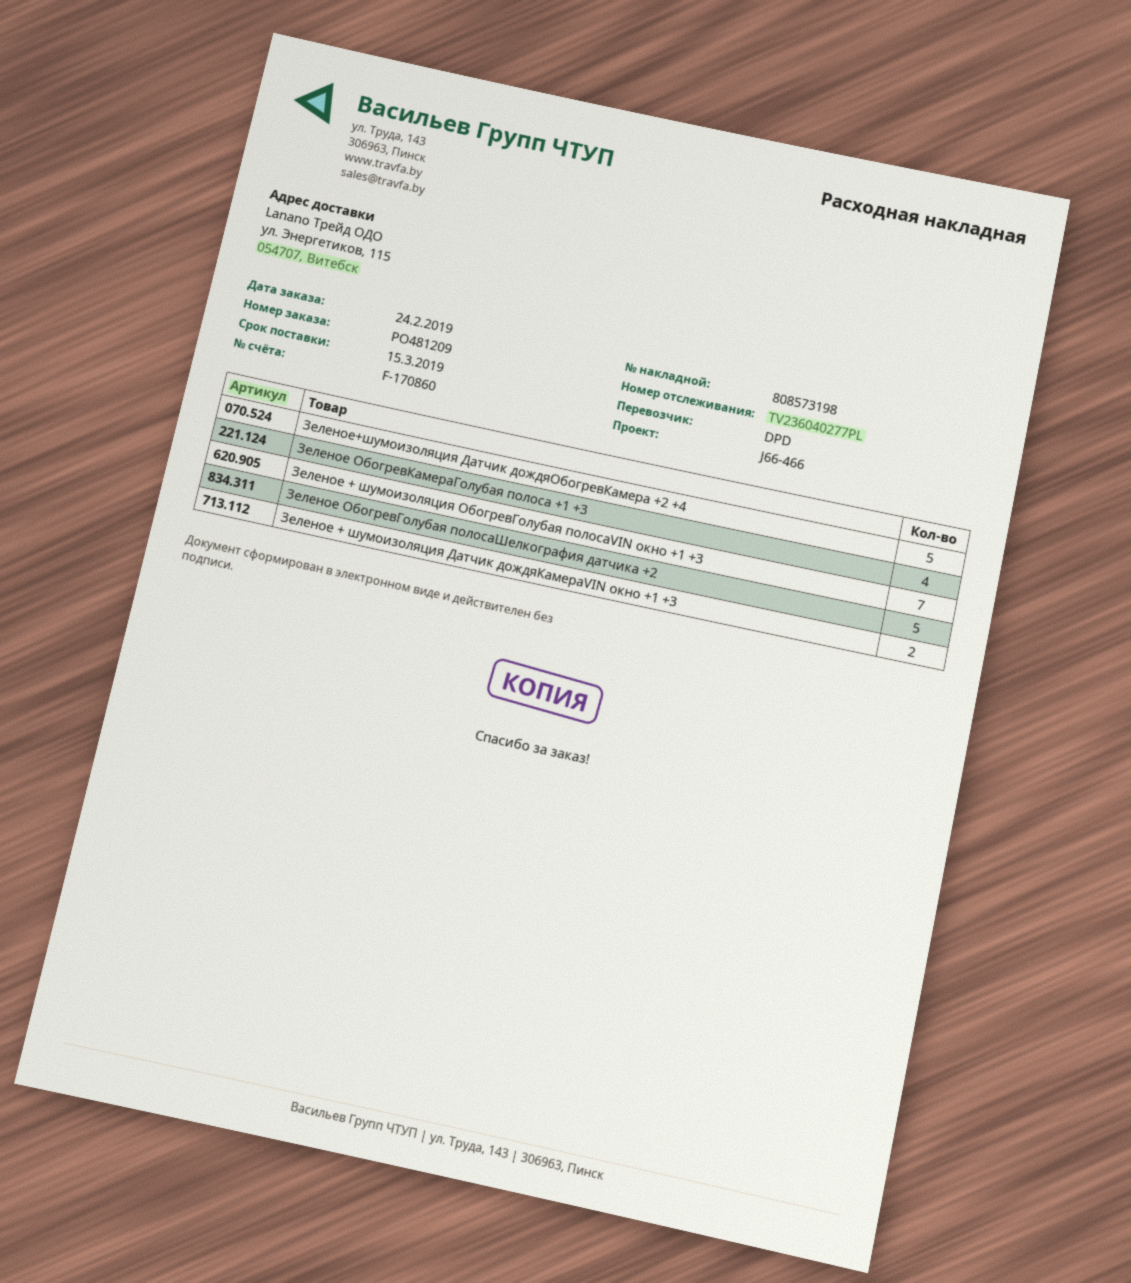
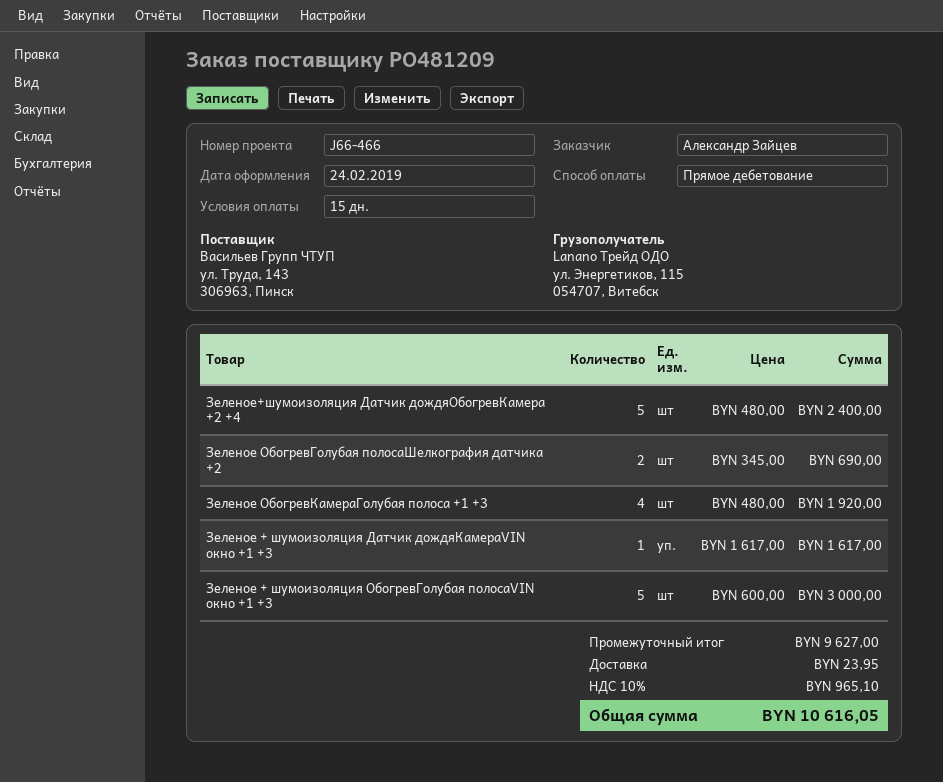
Зеленое + шумоизоляция ОбогревГолубая полосаVIN окно +1 +3: 7 -> 5
Зеленое ОбогревГолубая полосаШелкография датчика +2: 5 -> 2
Зеленое + шумоизоляция Датчик дождяКамераVIN окно +1 +3: 2 -> 1

